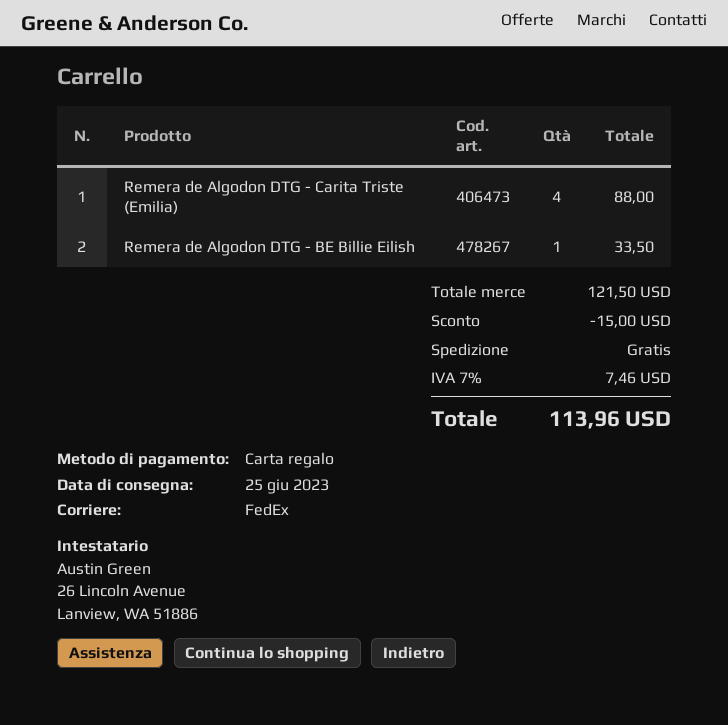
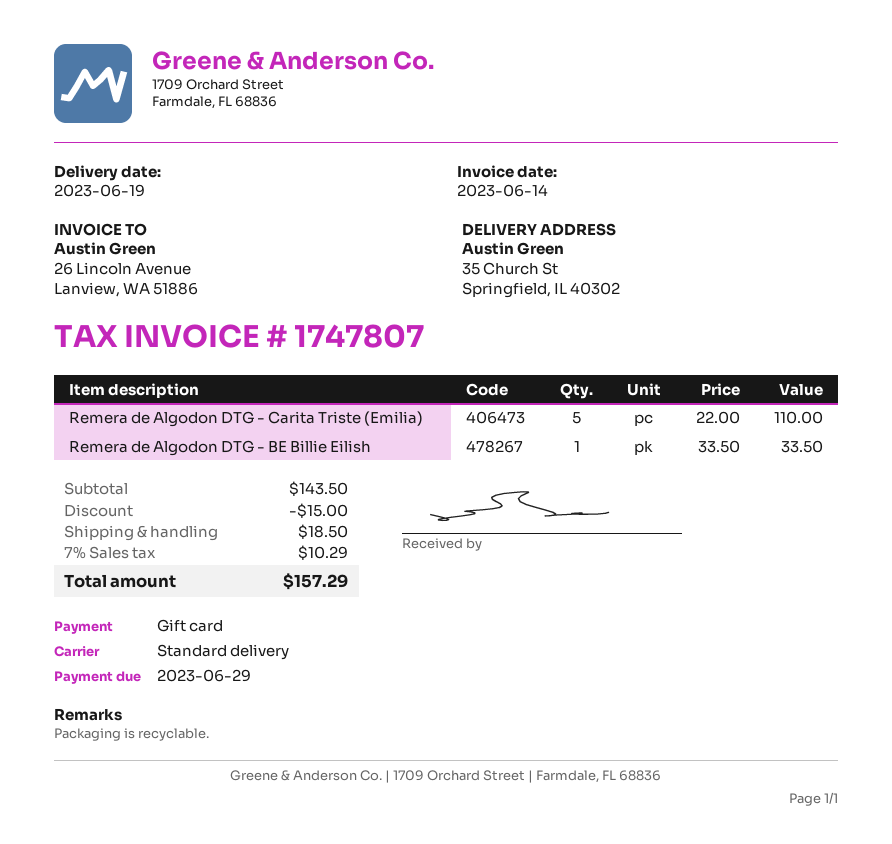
delivery date: 2023-06-25 -> 2023-06-19
shipping method: FedEx -> standard
Remera de Algodon DTG - Carita Triste (Emilia): 4 for 88.00 -> 5 for 110.00
subtotal: 121.50 -> 143.50
shipping: 0.00 -> 18.50
tax: 7% = 7.46 -> 7% = 10.29
total: 113.96 -> 157.29

